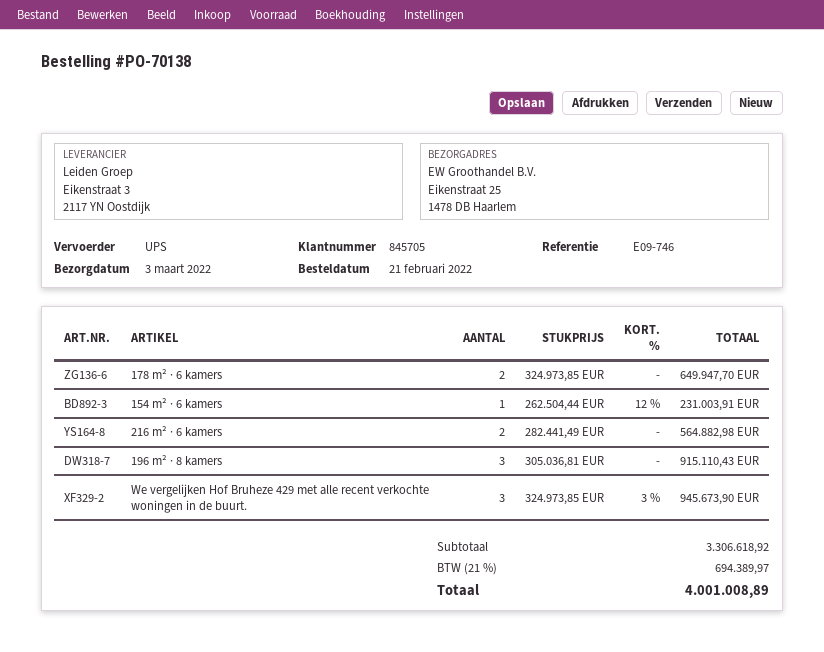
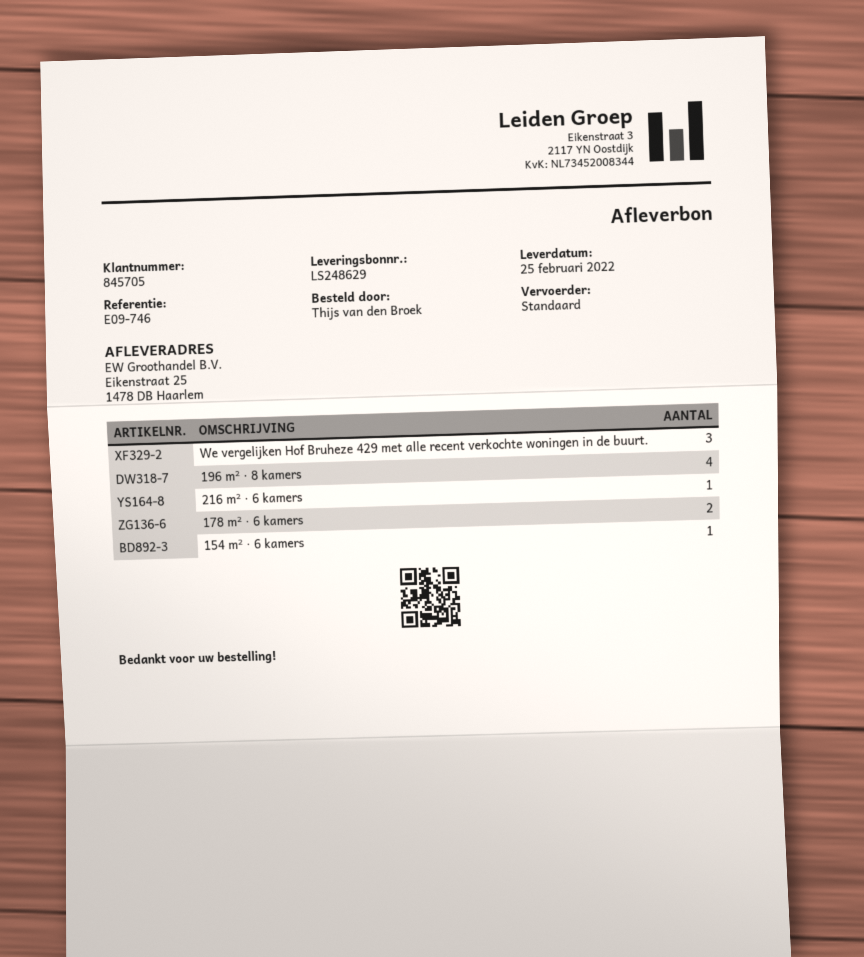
delivery date: 2022-03-03 -> 2022-02-25
shipping method: UPS -> standard
216 m² · 6 kamers: 2 -> 1
196 m² · 8 kamers: 3 -> 4

